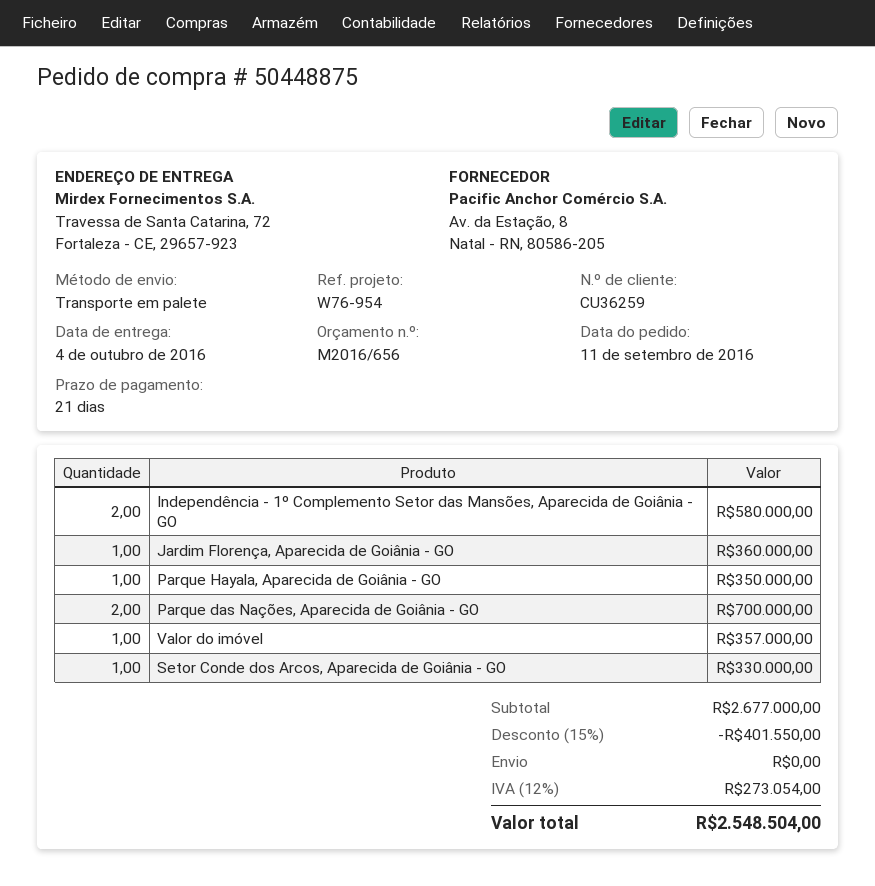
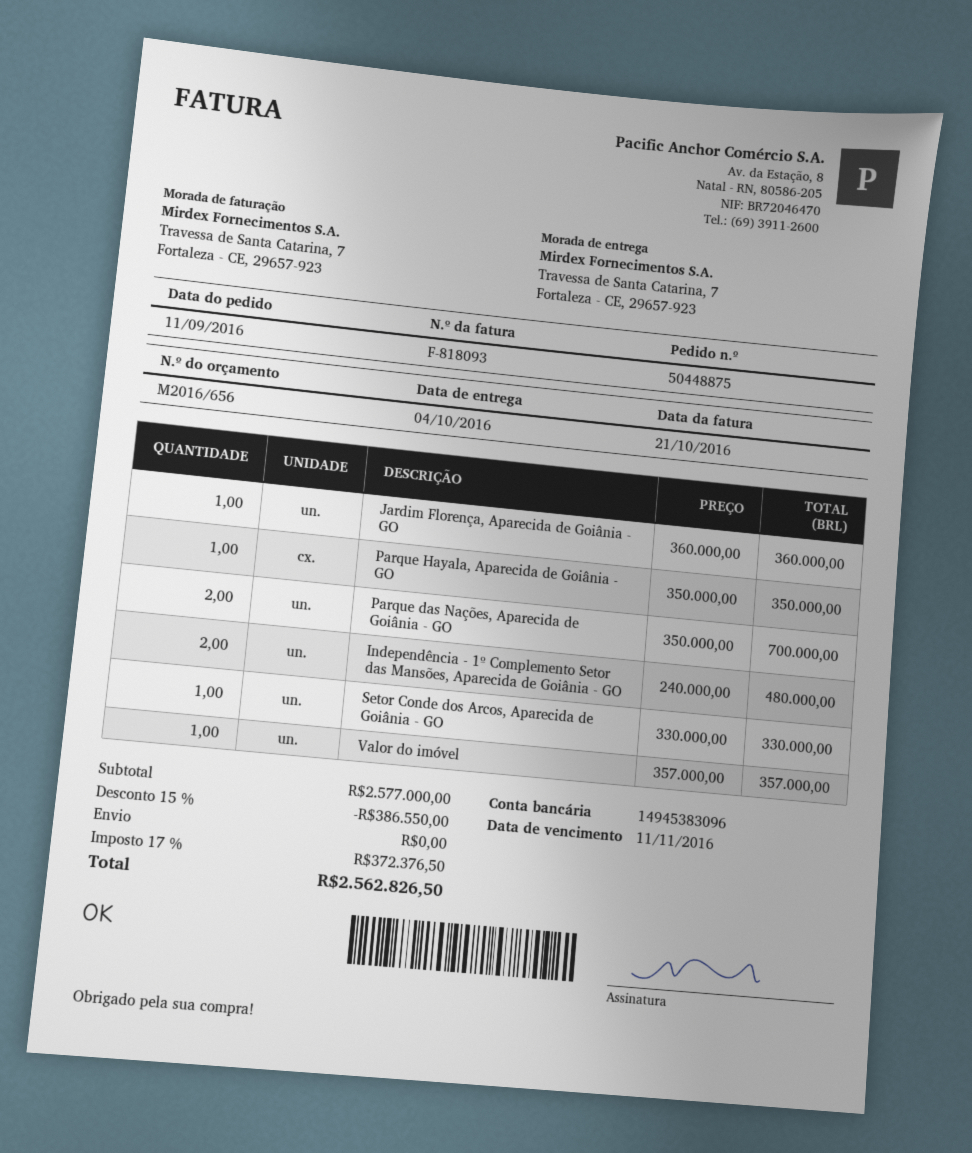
ship to: Travessa de Santa Catarina, 72, Fortaleza - CE, 29657-923 -> Travessa de Santa Catarina, 7, Fortaleza - CE, 29657-923
Independência - 1º Complemento Setor das Mansões, Aparecida de Goiânia - GO: 2 for 580000.00 -> 2 for 480000.00
subtotal: 2677000.00 -> 2577000.00
discount: 15% = 401550.00 -> 15% = 386550.00
tax: 12% = 273054.00 -> 17% = 372376.50
total: 2548504.00 -> 2562826.50

